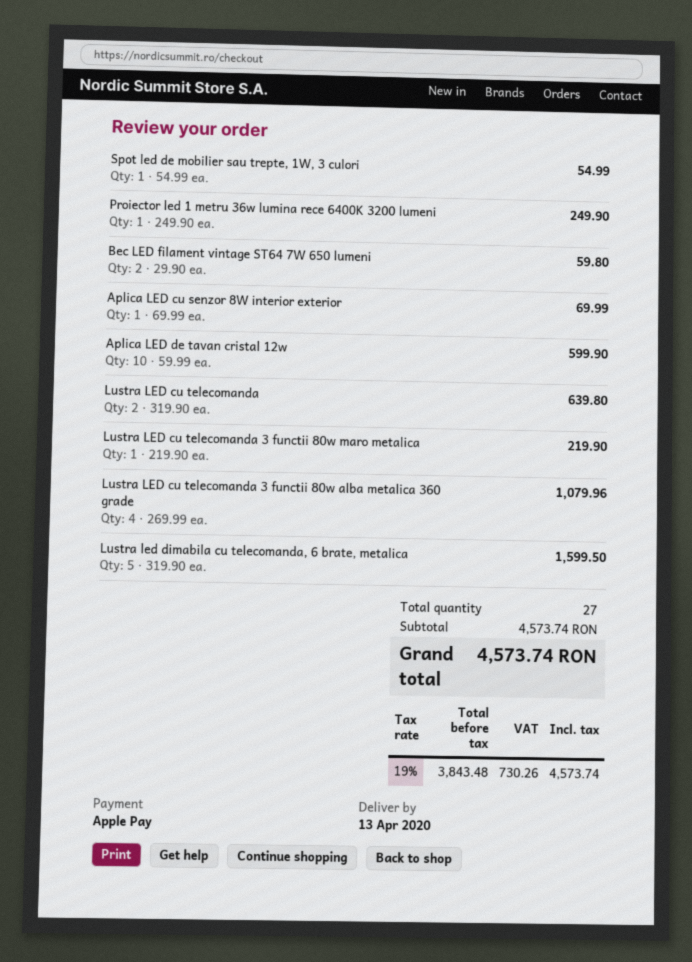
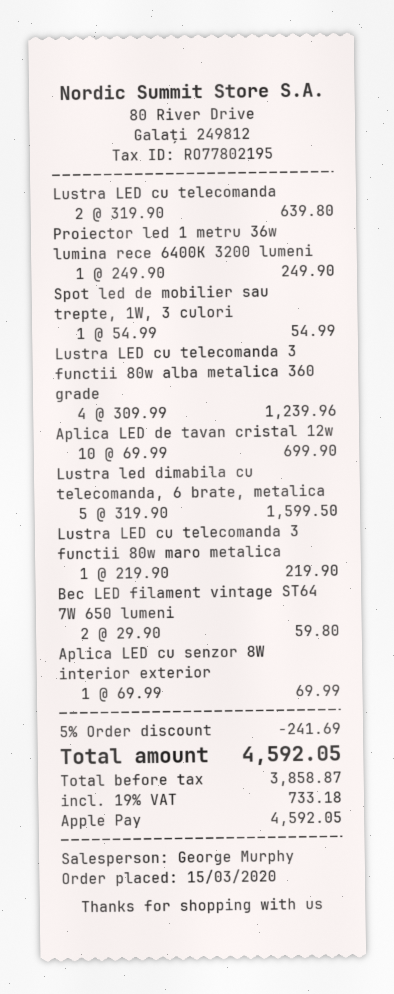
Aplica LED de tavan cristal 12w: 10 x 59.99 = 599.90 -> 10 x 69.99 = 699.90
Lustra LED cu telecomanda 3 functii 80w alba metalica 360 grade: 4 x 269.99 = 1079.96 -> 4 x 309.99 = 1239.96
discount: none -> 5% = 241.69
net: 3843.48 -> 3858.87
tax: 19% = 730.26 -> 19% = 733.18
total: 4573.74 -> 4592.05

